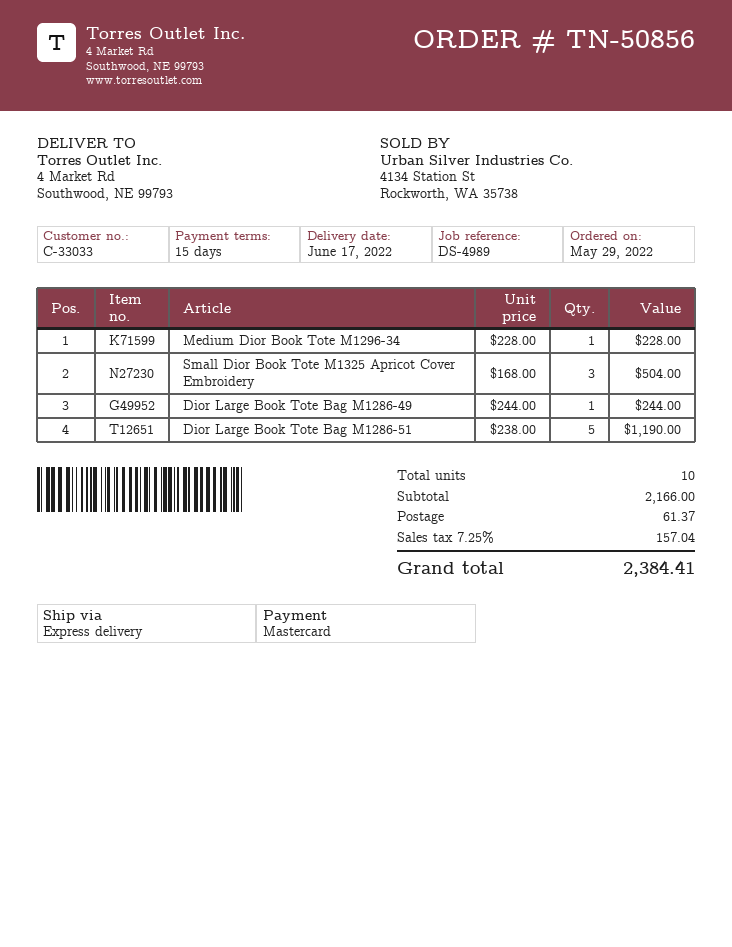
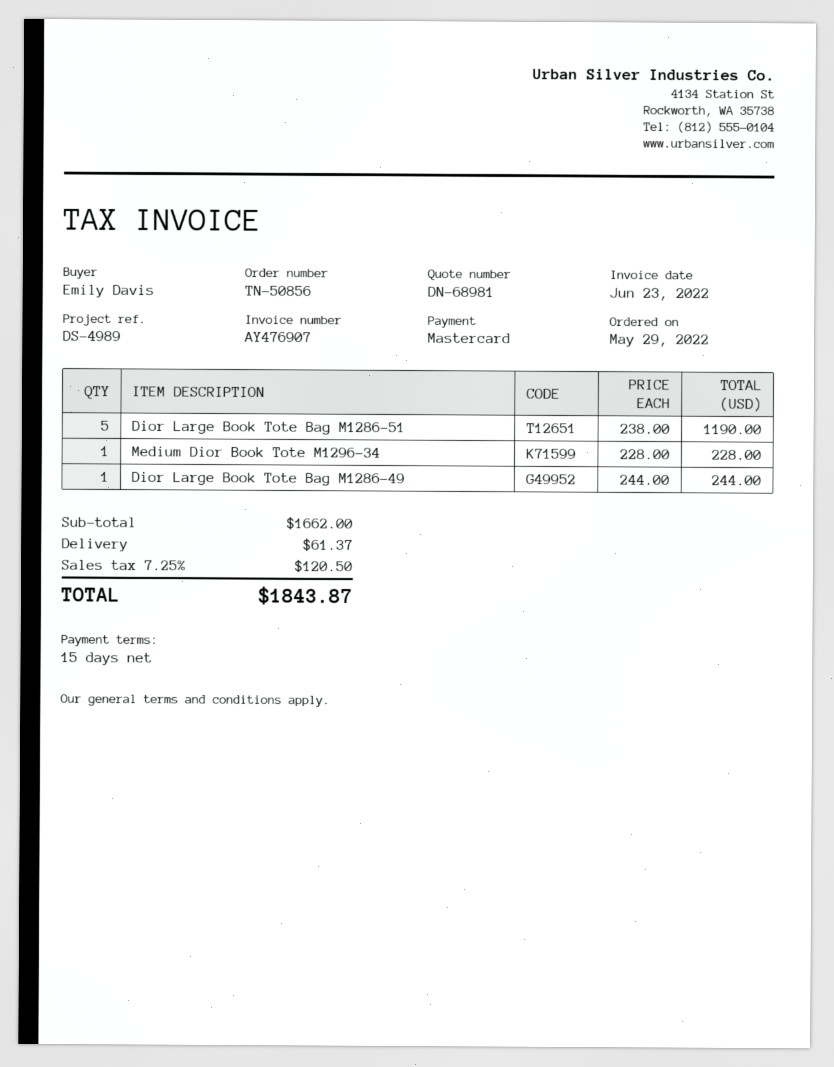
Small Dior Book Tote M1325 Apricot Cover Embroidery: 3 x 168.00 = 504.00 -> none
subtotal: 2166.00 -> 1662.00
tax: 7.25% = 157.04 -> 7.25% = 120.50
total: 2384.41 -> 1843.87

